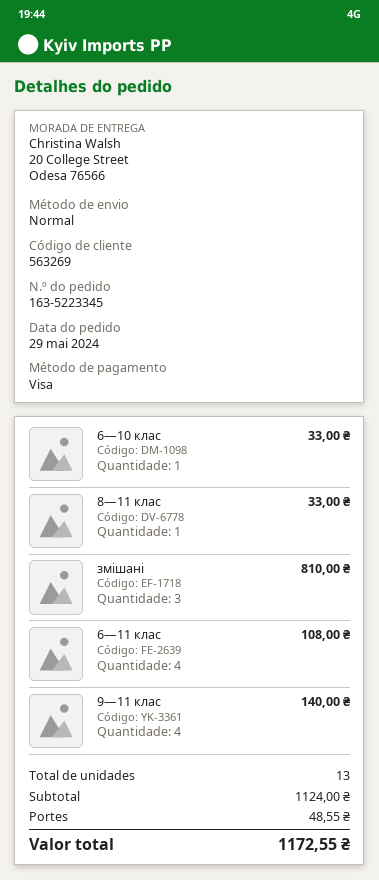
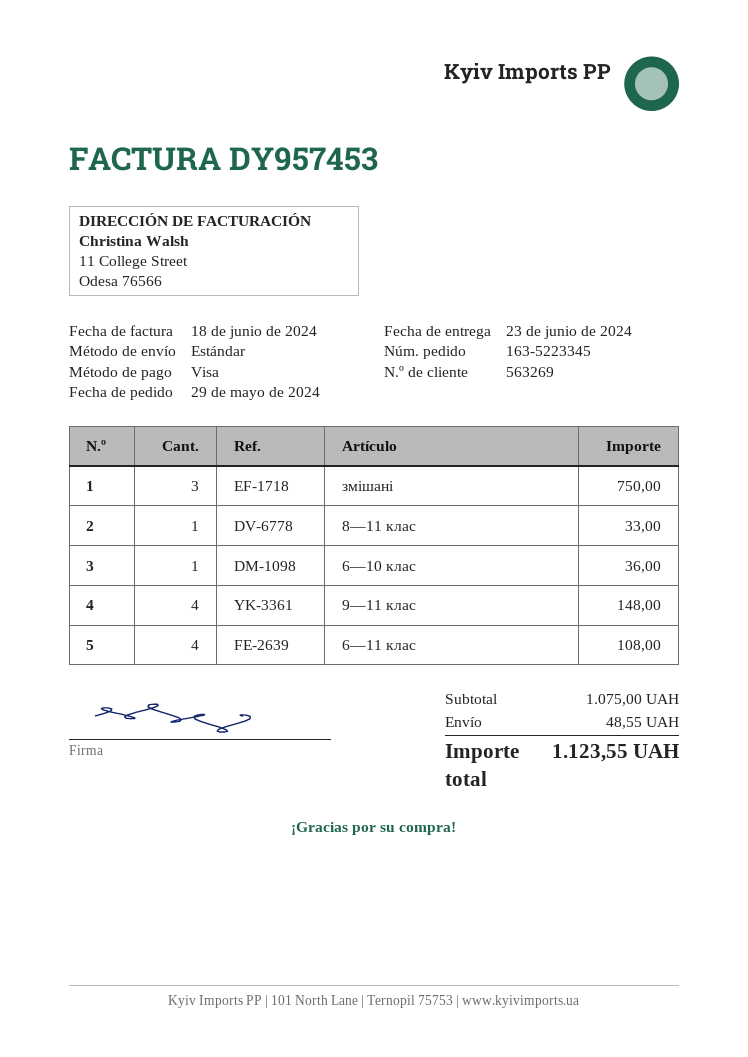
6—10 клас: 1 for 33.00 -> 1 for 36.00
змішані: 3 for 810.00 -> 3 for 750.00
9—11 клас: 4 for 140.00 -> 4 for 148.00
subtotal: 1124.00 -> 1075.00
total: 1172.55 -> 1123.55

